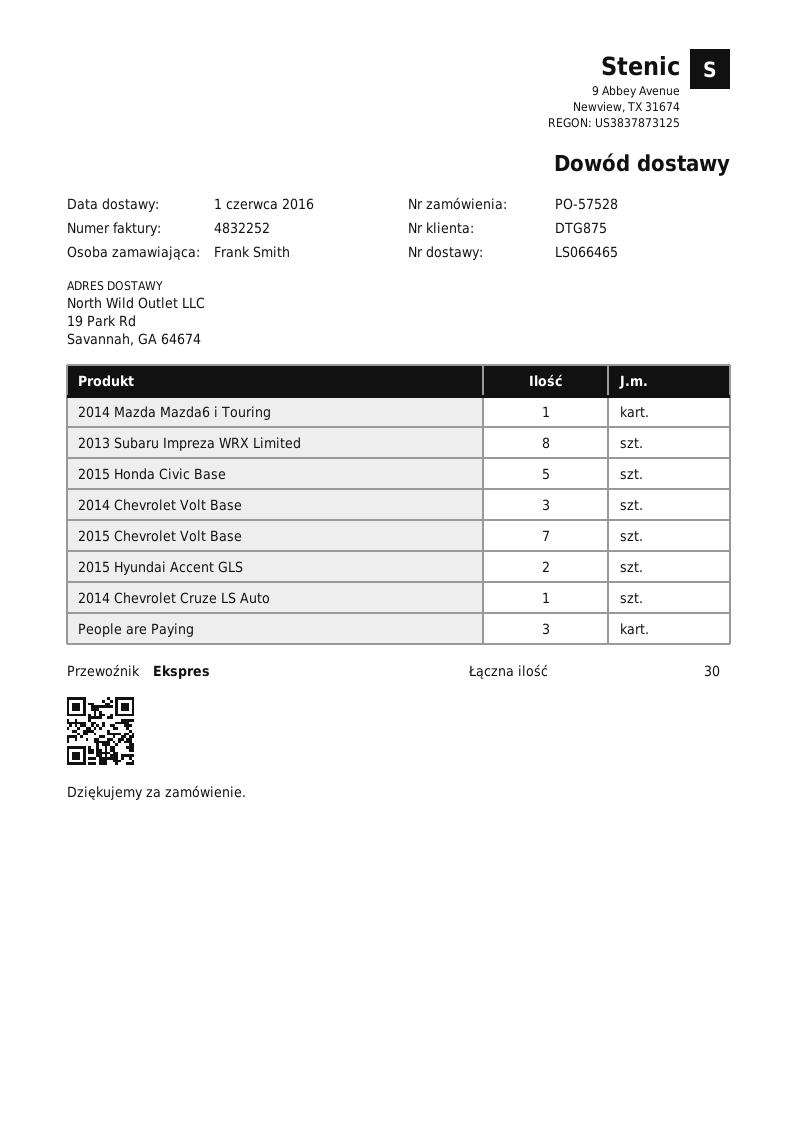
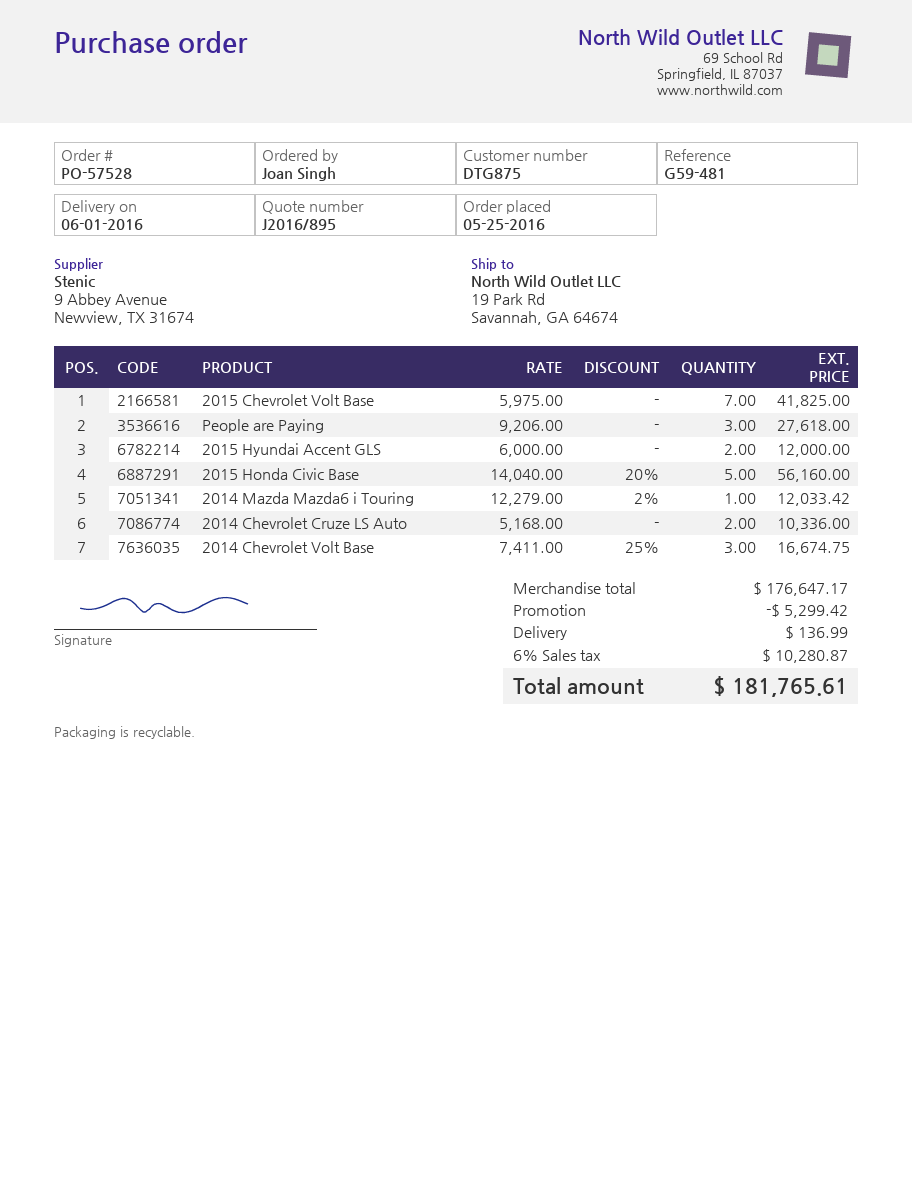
ordered by: Frank Smith -> Joan Singh
2013 Subaru Impreza WRX Limited: 8 -> none
2014 Chevrolet Cruze LS Auto: 1 -> 2

